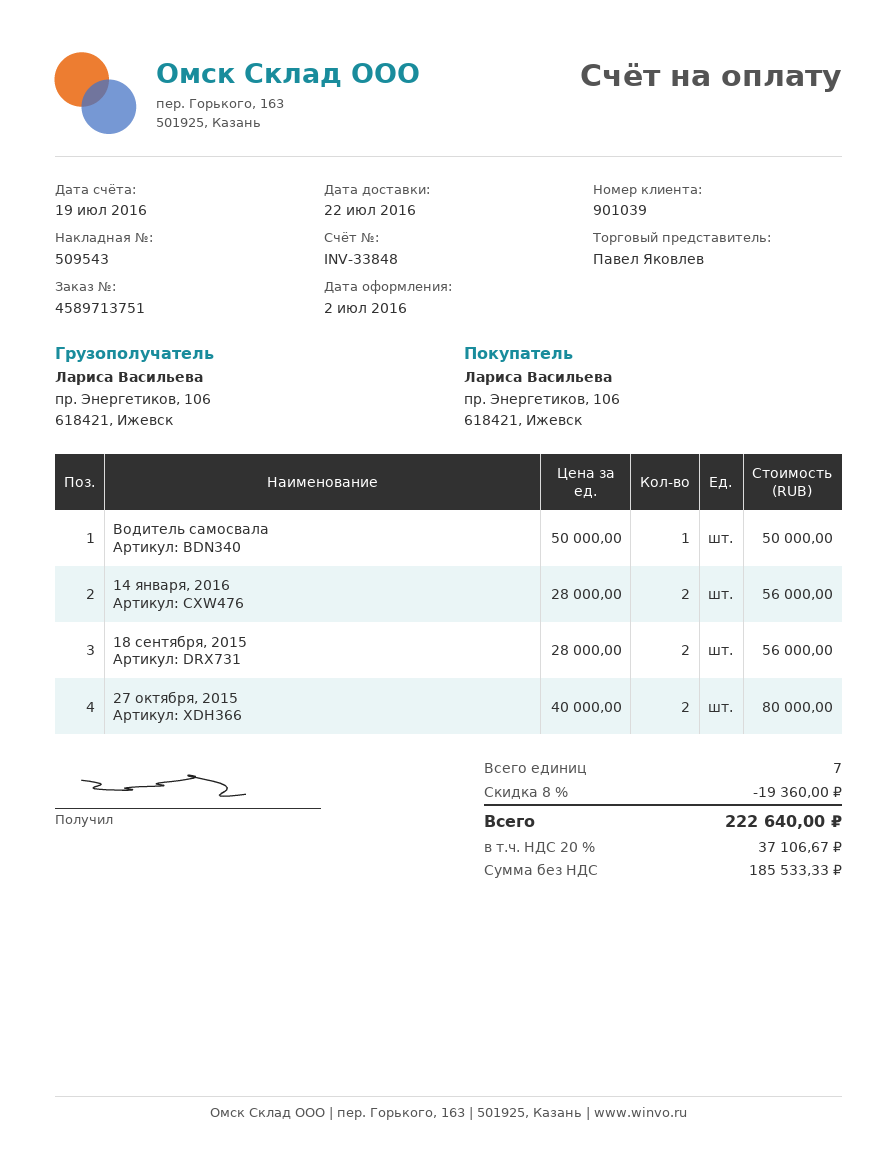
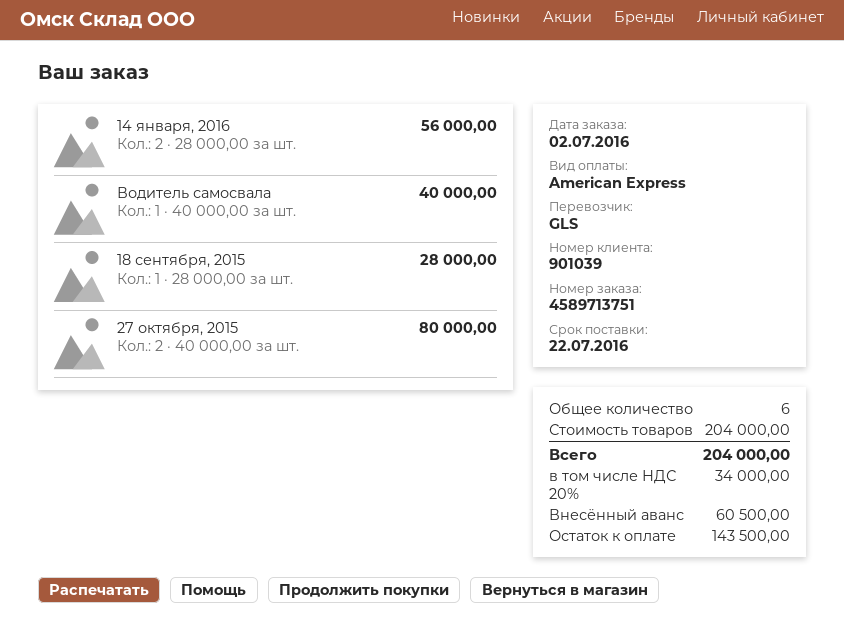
Водитель самосвала: 1 x 50000.00 = 50000.00 -> 1 x 40000.00 = 40000.00
18 сентября, 2015: 2 x 28000.00 = 56000.00 -> 1 x 28000.00 = 28000.00
total quantity: 7 -> 6
discount: 8% = 19360.00 -> none
tax: 20% = 37106.67 -> 20% = 34000.00
total: 222640.00 -> 204000.00

